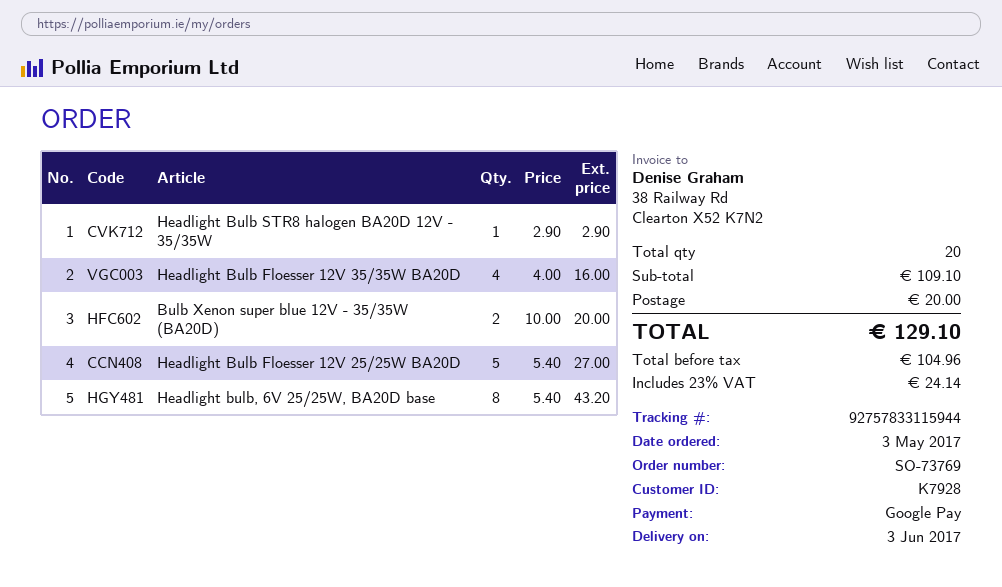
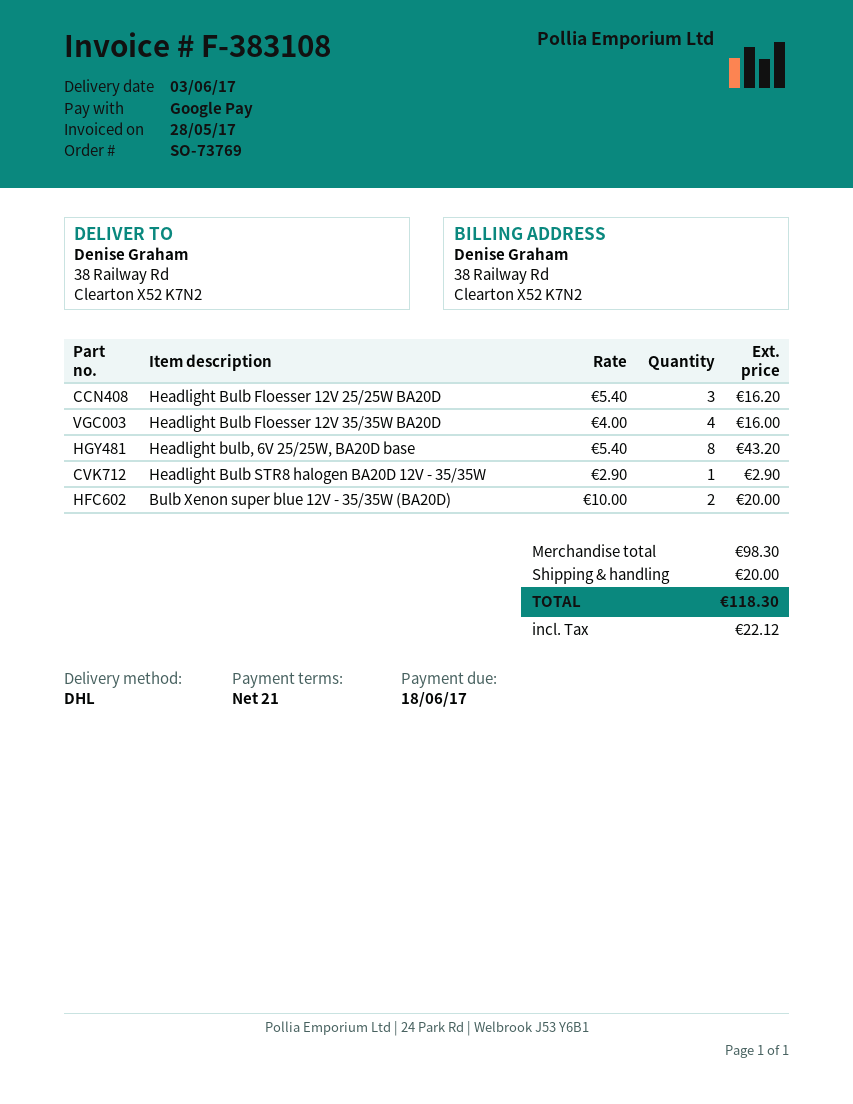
Headlight Bulb Floesser 12V 25/25W BA20D: 5 x 5.40 = 27.00 -> 3 x 5.40 = 16.20
subtotal: 109.10 -> 98.30
tax: 24.14 -> 22.12
total: 129.10 -> 118.30

